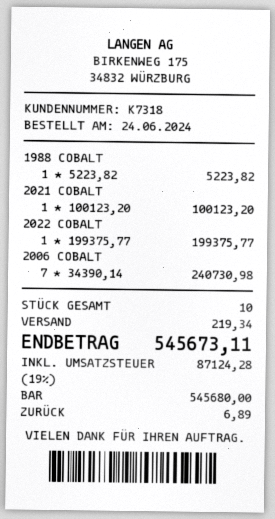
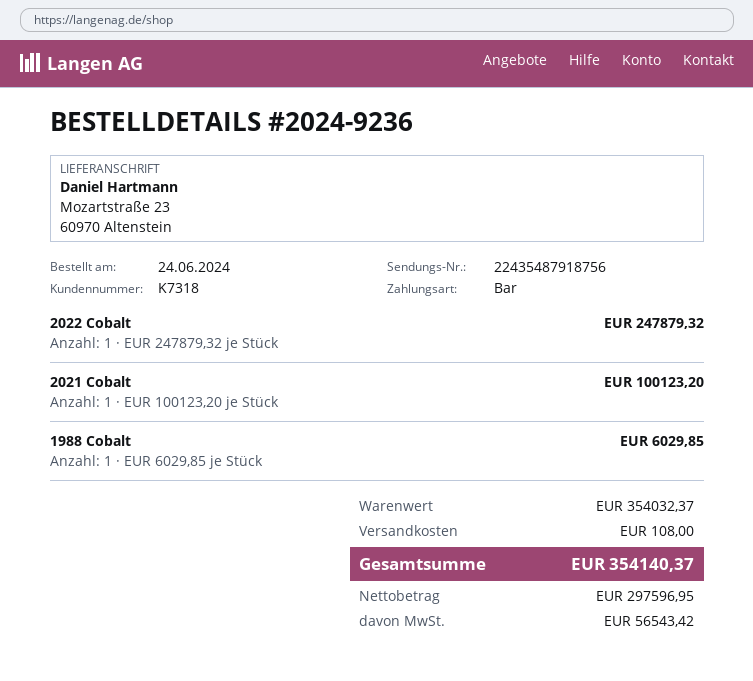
1988 COBALT: 1 x 5223.82 = 5223.82 -> 1 x 6029.85 = 6029.85
2022 COBALT: 1 x 199375.77 = 199375.77 -> 1 x 247879.32 = 247879.32
2006 COBALT: 7 x 34390.14 = 240730.98 -> none
shipping: 219.34 -> 108.00
tax: 87124.28 -> 56543.42
total: 545673.11 -> 354140.37

